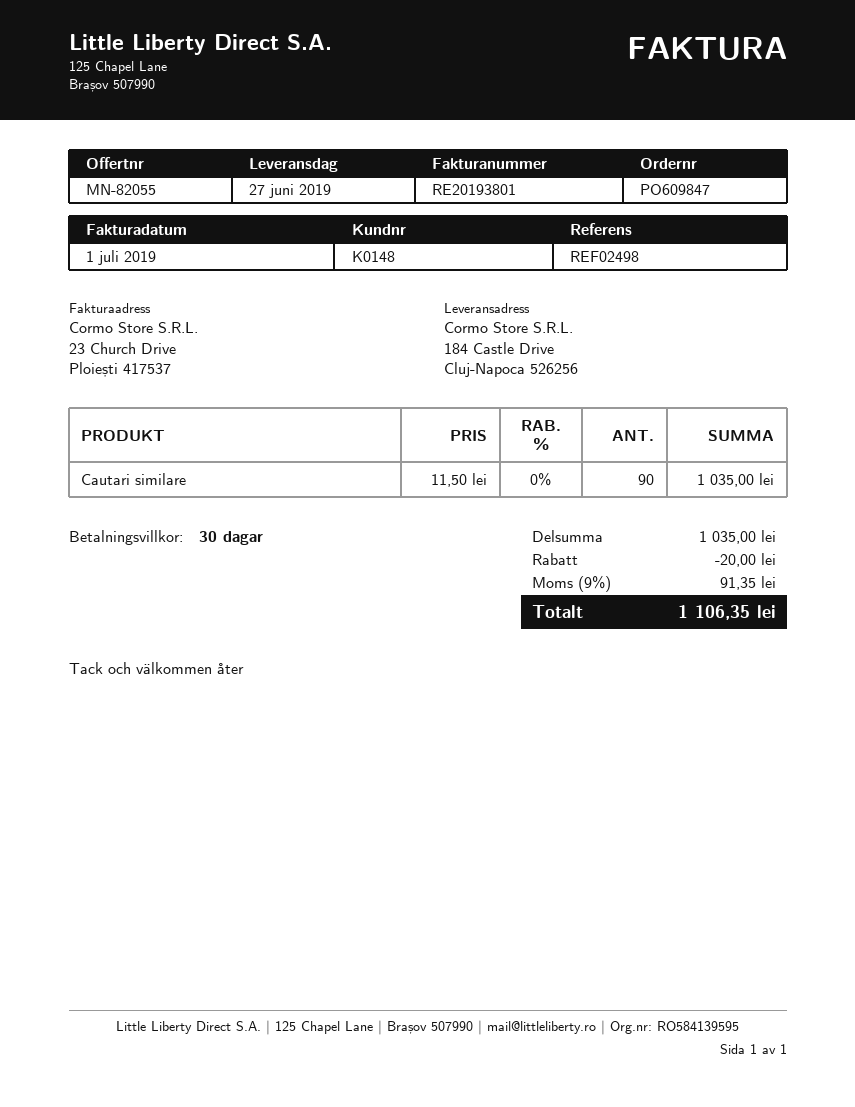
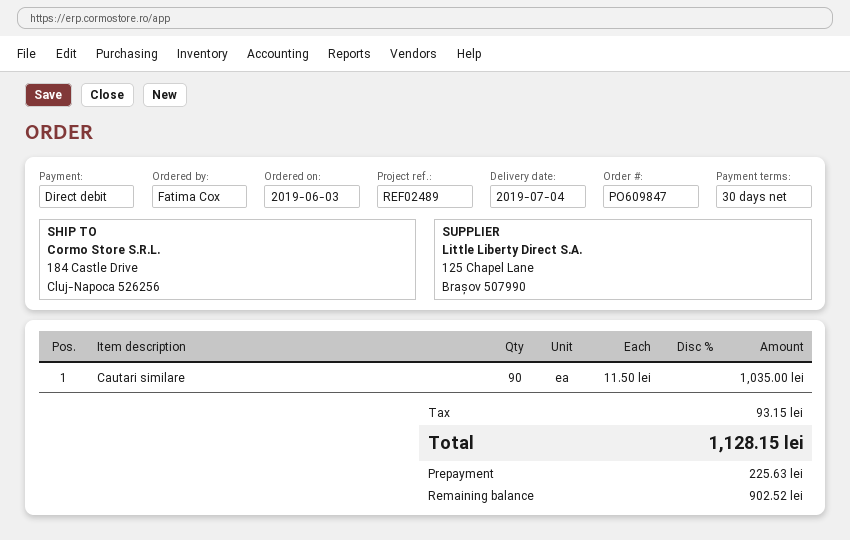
delivery date: 2019-06-27 -> 2019-07-04
reference: REF02498 -> REF02489
discount: 20.00 -> none
tax: 91.35 -> 93.15
total: 1106.35 -> 1128.15

